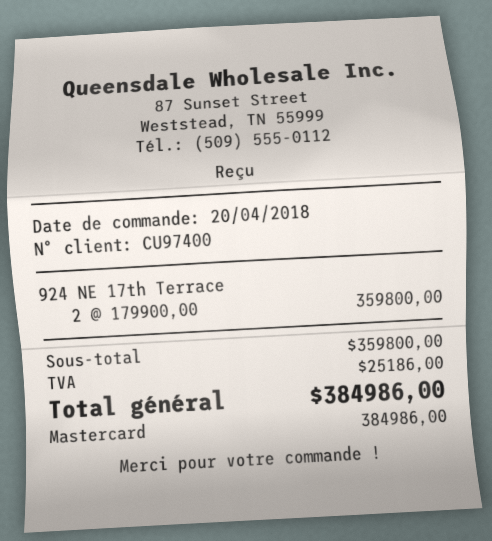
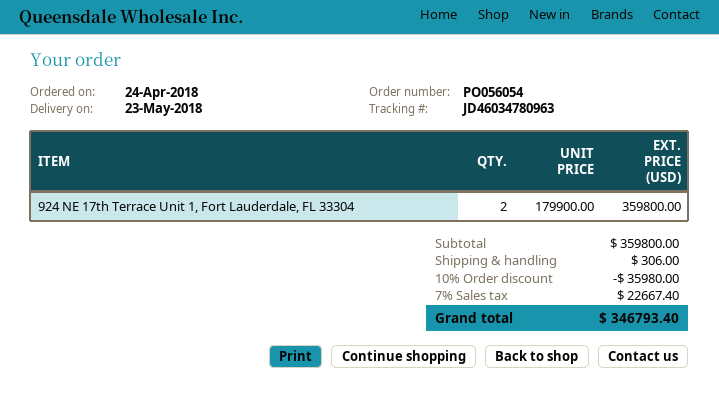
order date: 2018-04-20 -> 2018-04-24
discount: none -> 10% = 35980.00
shipping: none -> 306.00
tax: 25186.00 -> 22667.40
total: 384986.00 -> 346793.40

